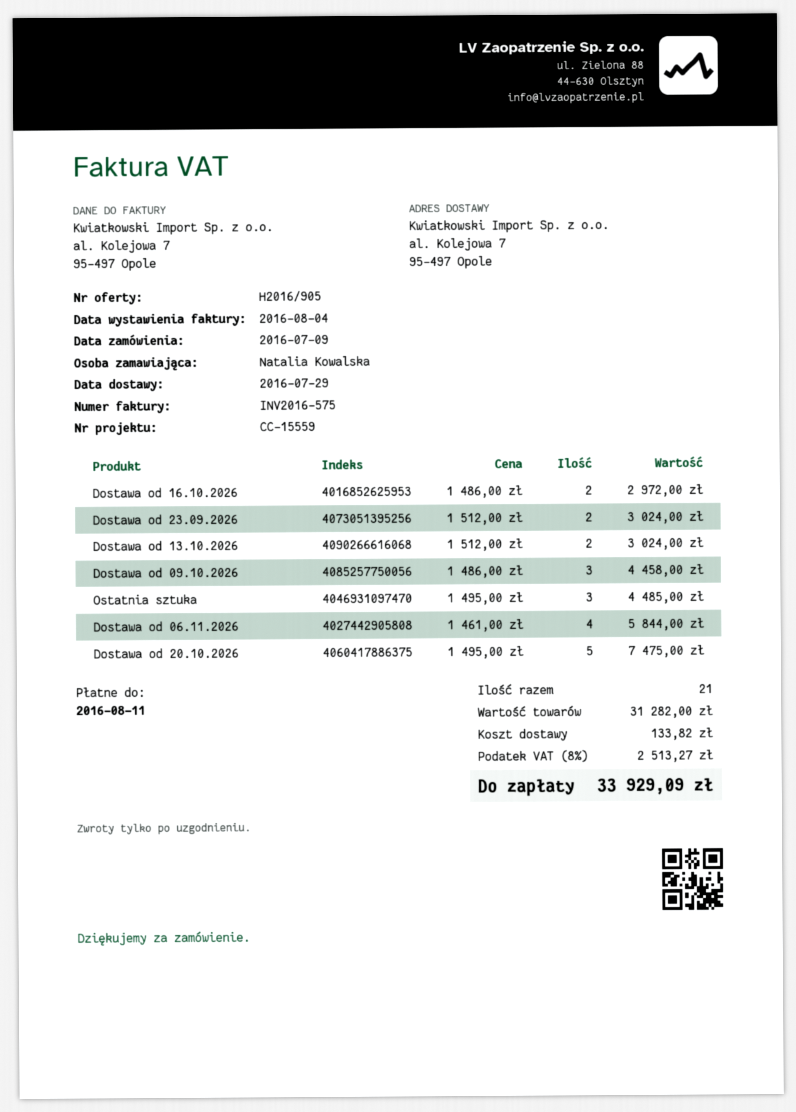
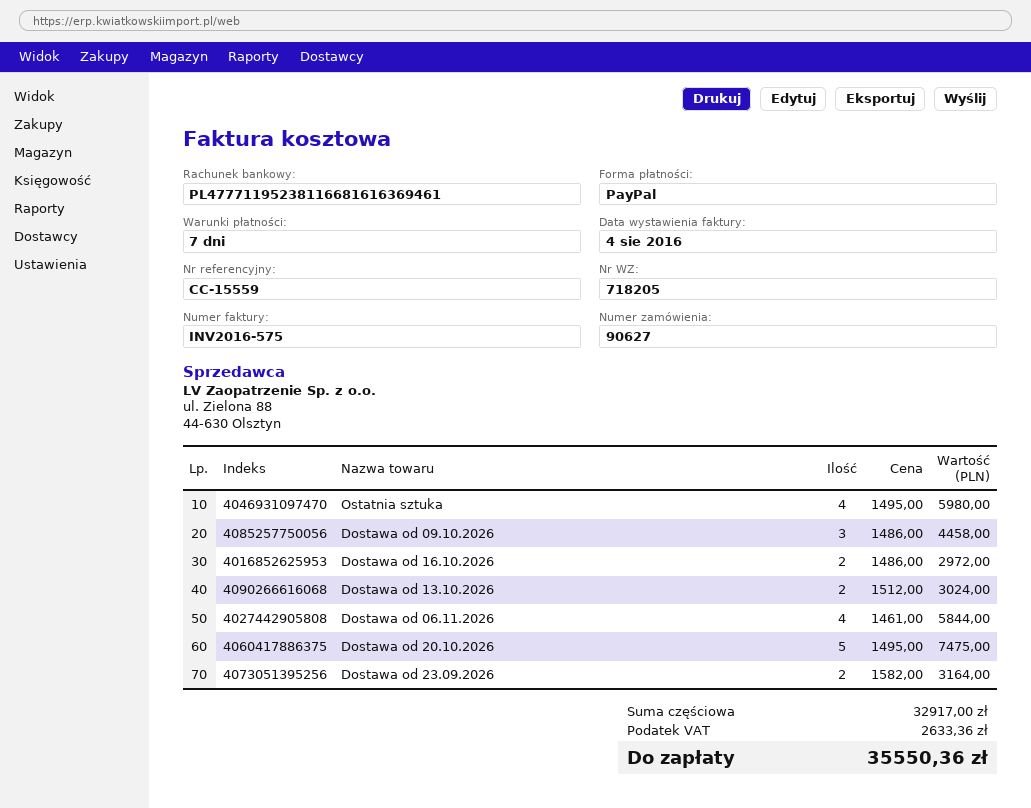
Dostawa od 23.09.2026: 2 x 1512.00 = 3024.00 -> 2 x 1582.00 = 3164.00
Ostatnia sztuka: 3 x 1495.00 = 4485.00 -> 4 x 1495.00 = 5980.00
subtotal: 31282.00 -> 32917.00
shipping: 133.82 -> none
tax: 2513.27 -> 2633.36
total: 33929.09 -> 35550.36

